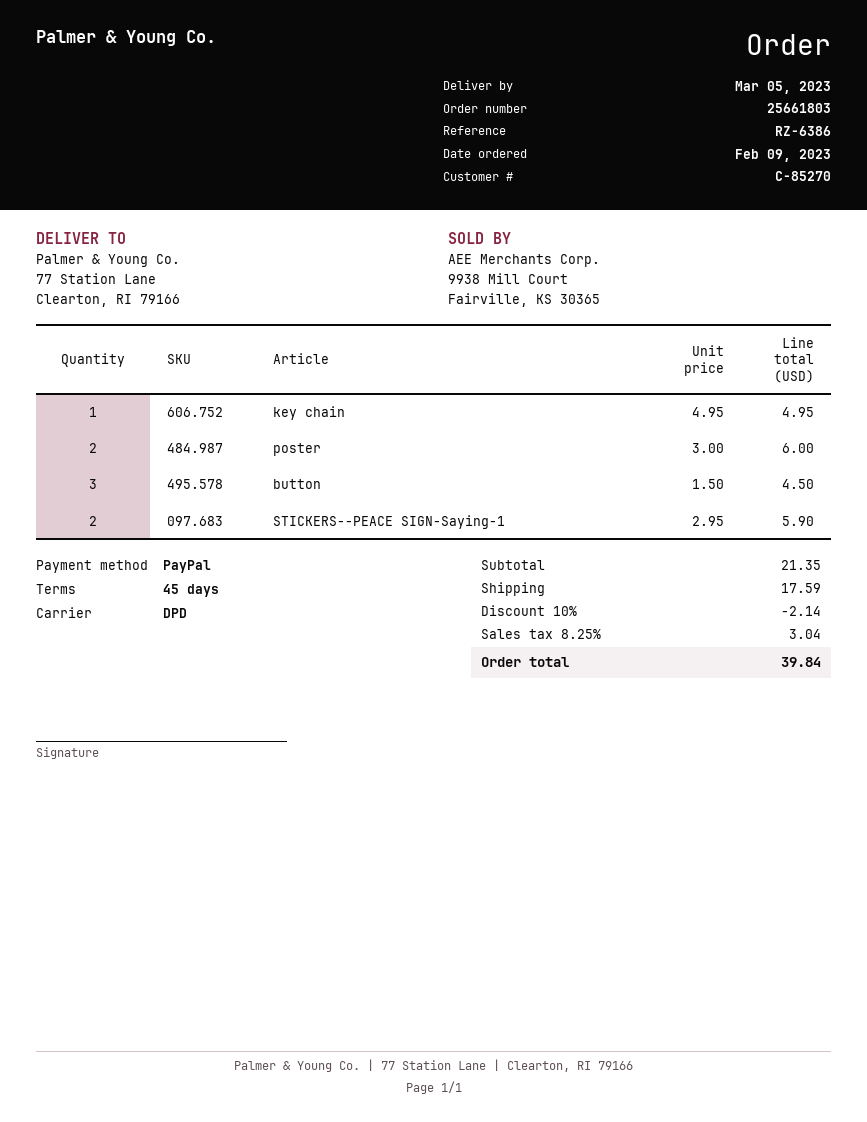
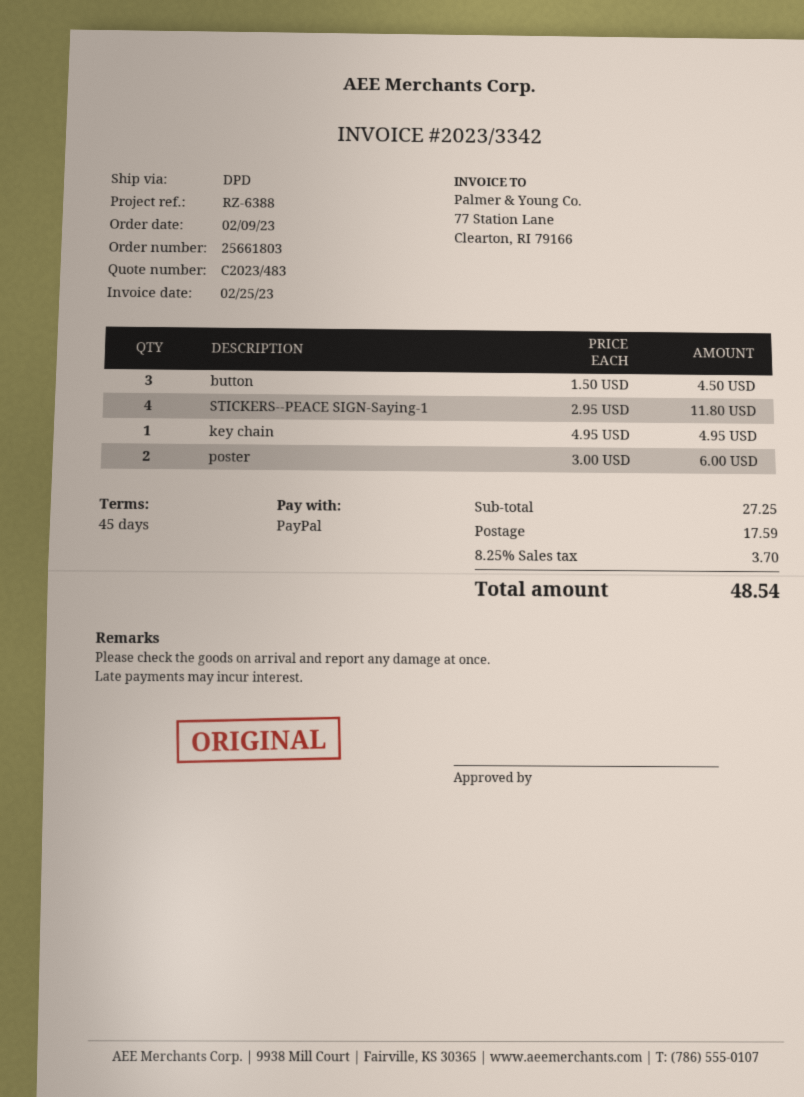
reference: RZ-6386 -> RZ-6388
STICKERS--PEACE SIGN-Saying-1: 2 x 2.95 = 5.90 -> 4 x 2.95 = 11.80
subtotal: 21.35 -> 27.25
discount: 10% = 2.14 -> none
tax: 8.25% = 3.04 -> 8.25% = 3.70
total: 39.84 -> 48.54

